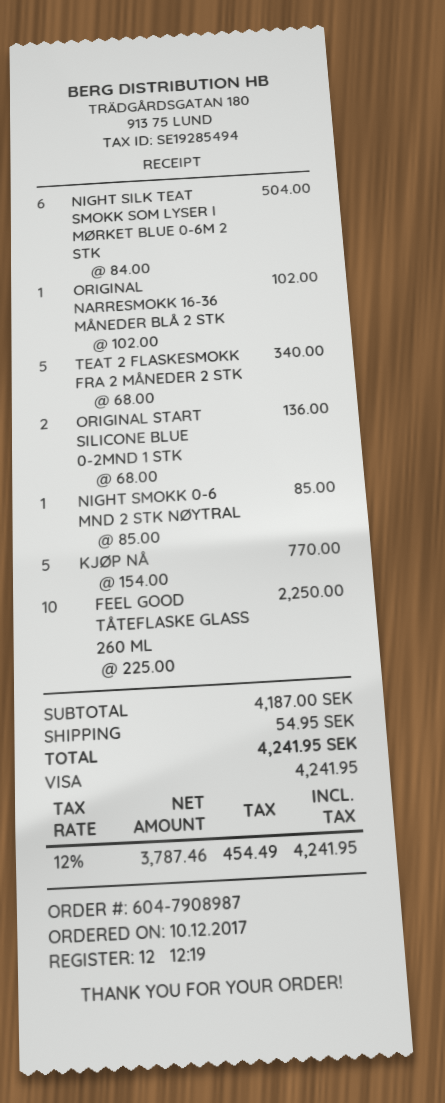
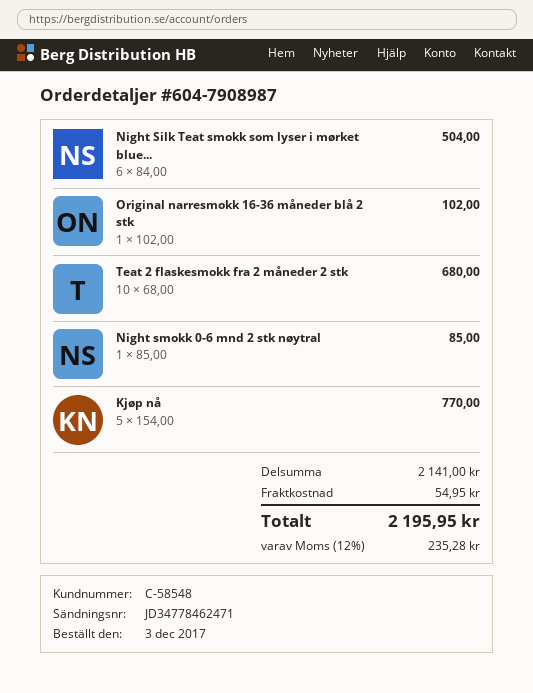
order date: 2017-12-10 -> 2017-12-03
TEAT 2 FLASKESMOKK FRA 2 MÅNEDER 2 STK: 5 x 68.00 = 340.00 -> 10 x 68.00 = 680.00
ORIGINAL START SILICONE BLUE 0-2MND 1 STK: 2 x 68.00 = 136.00 -> none
FEEL GOOD TÅTEFLASKE GLASS 260 ML: 10 x 225.00 = 2250.00 -> none
subtotal: 4187.00 -> 2141.00
tax: 12% = 454.49 -> 12% = 235.28
total: 4241.95 -> 2195.95

